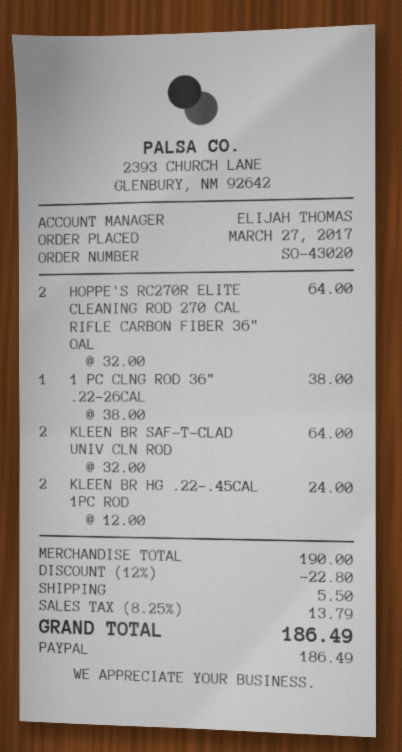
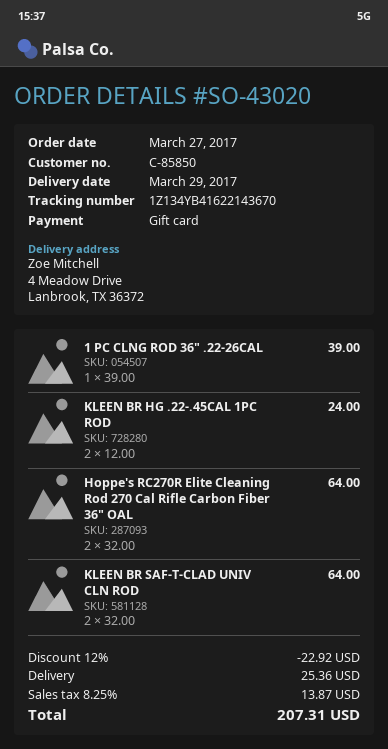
payment method: PayPal -> gift card
1 PC CLNG ROD 36" .22-26CAL: 1 x 38.00 = 38.00 -> 1 x 39.00 = 39.00
discount: 12% = 22.80 -> 12% = 22.92
shipping: 5.50 -> 25.36
tax: 8.25% = 13.79 -> 8.25% = 13.87
total: 186.49 -> 207.31

